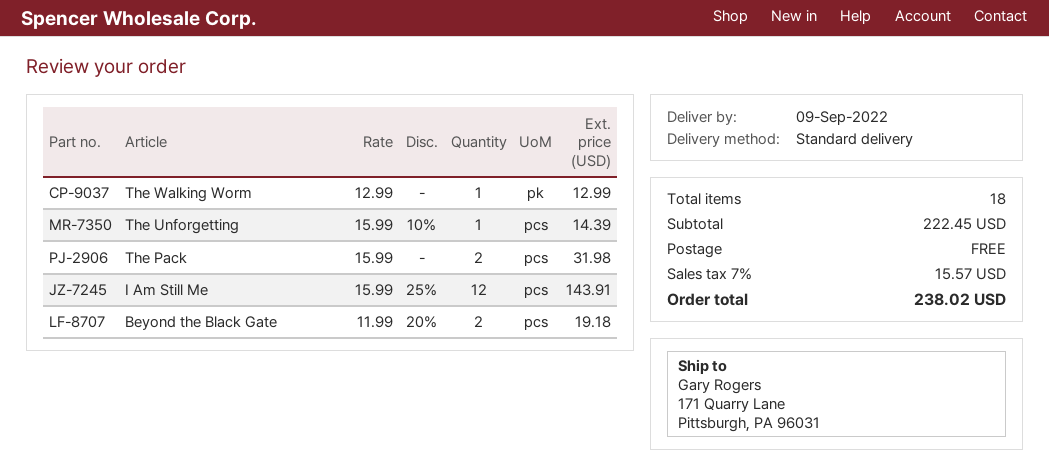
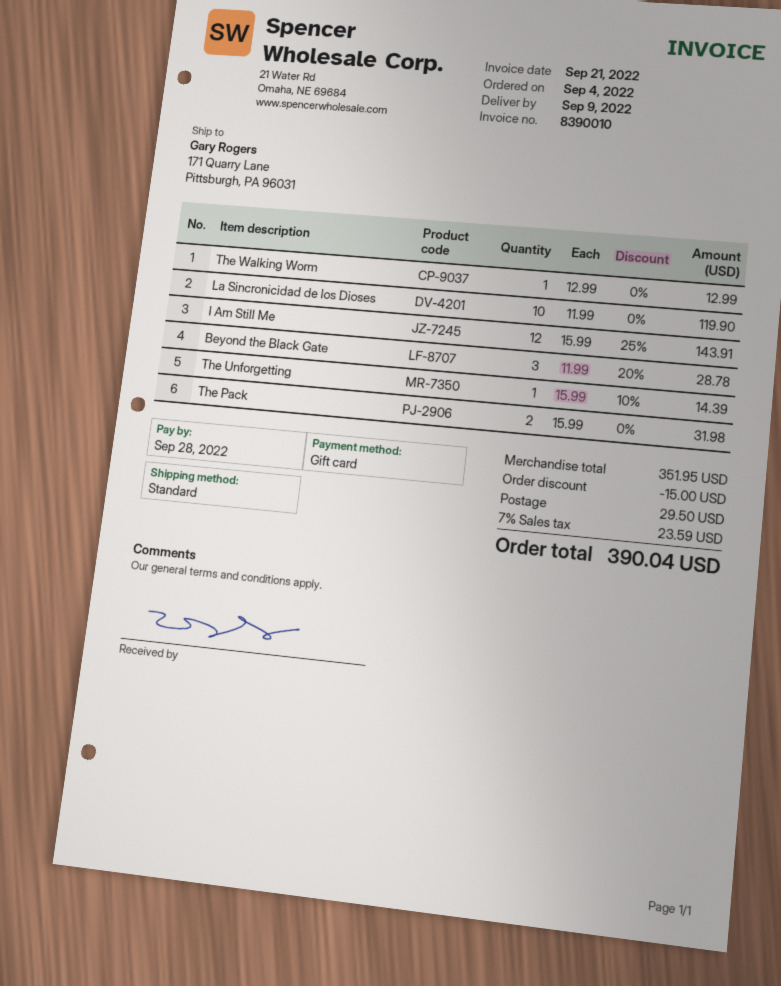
Beyond the Black Gate: 2 x 11.99 - 20% = 19.18 -> 3 x 11.99 - 20% = 28.78
La Sincronicidad de los Dioses: none -> 10 x 11.99 = 119.90
subtotal: 222.45 -> 351.95
discount: none -> 15.00
shipping: 0.00 -> 29.50
tax: 7% = 15.57 -> 7% = 23.59
total: 238.02 -> 390.04

